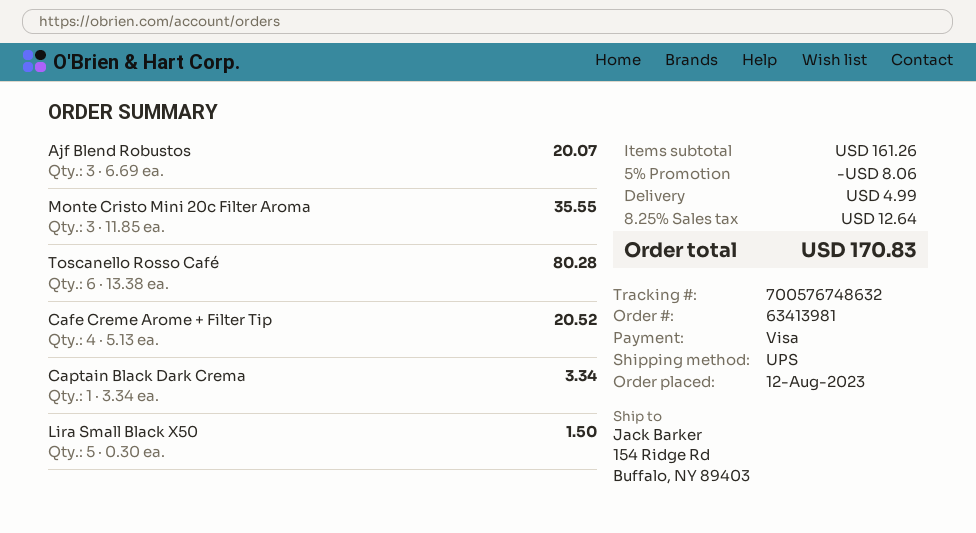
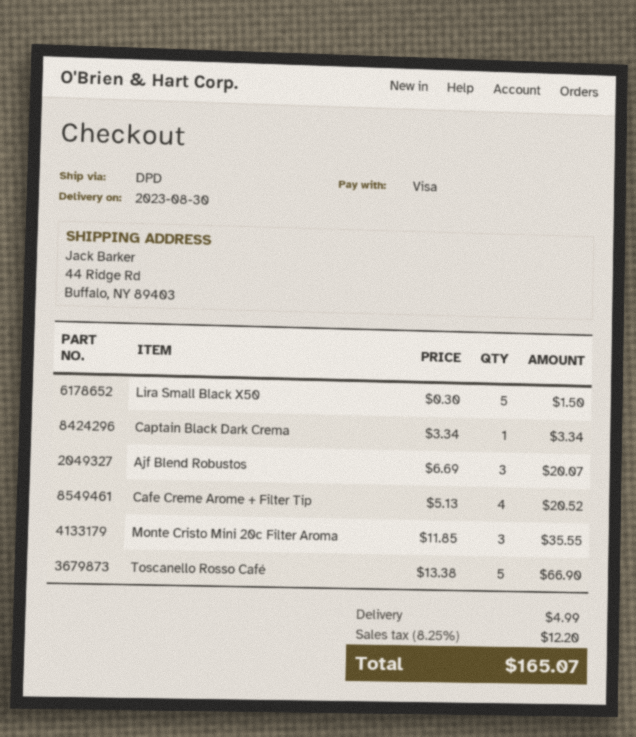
shipping method: UPS -> DPD
ship to: 154 Ridge Rd, Buffalo, NY 89403 -> 44 Ridge Rd, Buffalo, NY 89403
Toscanello Rosso Café: 6 x 13.38 = 80.28 -> 5 x 13.38 = 66.90
discount: 5% = 8.06 -> none
tax: 8.25% = 12.64 -> 8.25% = 12.20
total: 170.83 -> 165.07

